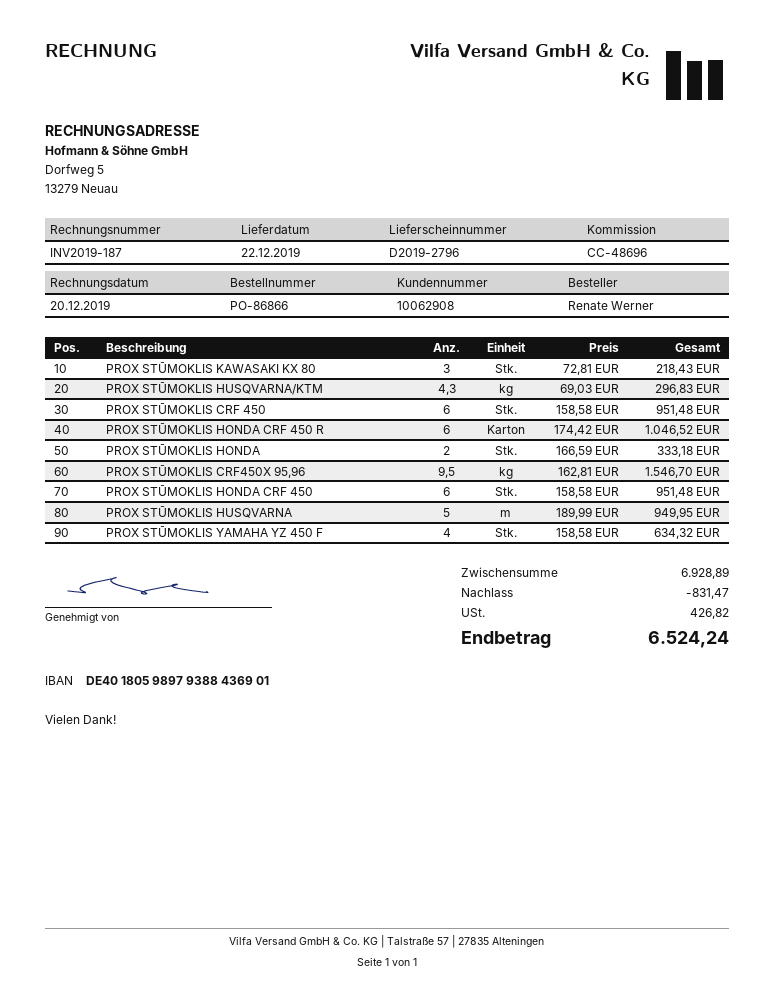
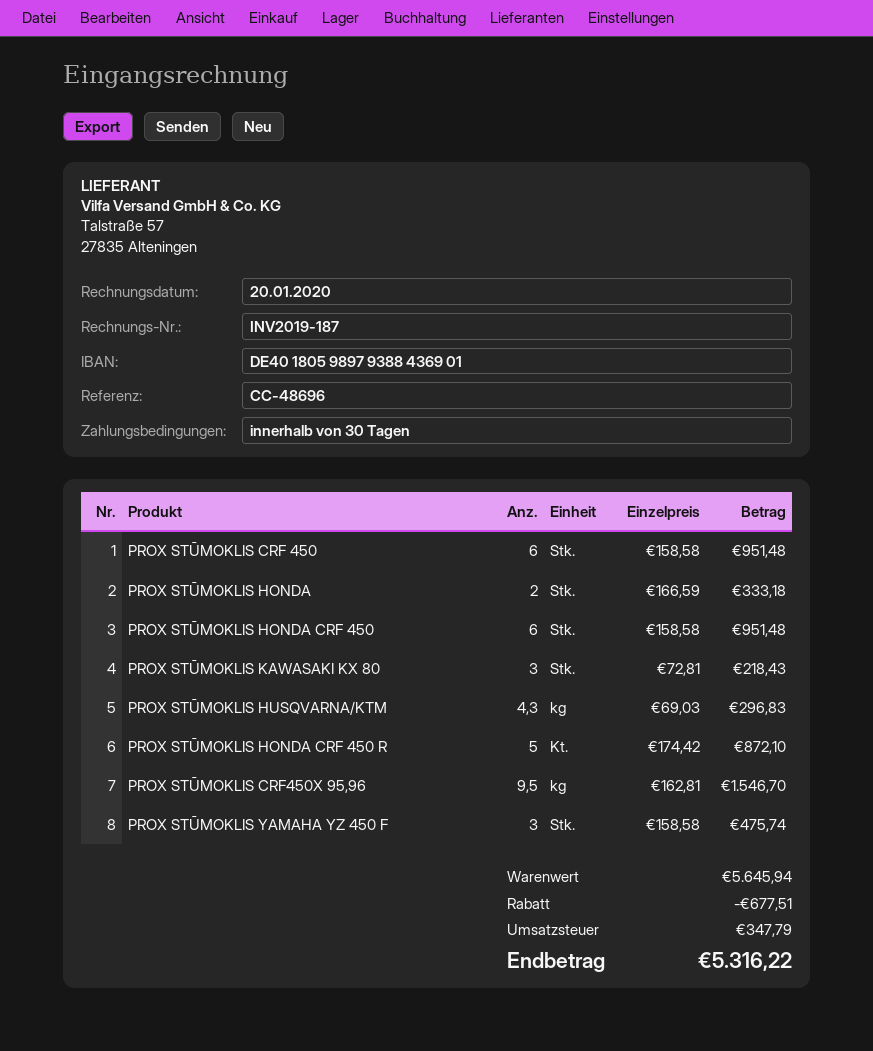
invoice date: 2019-12-20 -> 2020-01-20
PROX STŪMOKLIS HONDA CRF 450 R: 6 x 174.42 = 1046.52 -> 5 x 174.42 = 872.10
PROX STŪMOKLIS HUSQVARNA: 5 x 189.99 = 949.95 -> none
PROX STŪMOKLIS YAMAHA YZ 450 F: 4 x 158.58 = 634.32 -> 3 x 158.58 = 475.74
subtotal: 6928.89 -> 5645.94
discount: 831.47 -> 677.51
tax: 426.82 -> 347.79
total: 6524.24 -> 5316.22

